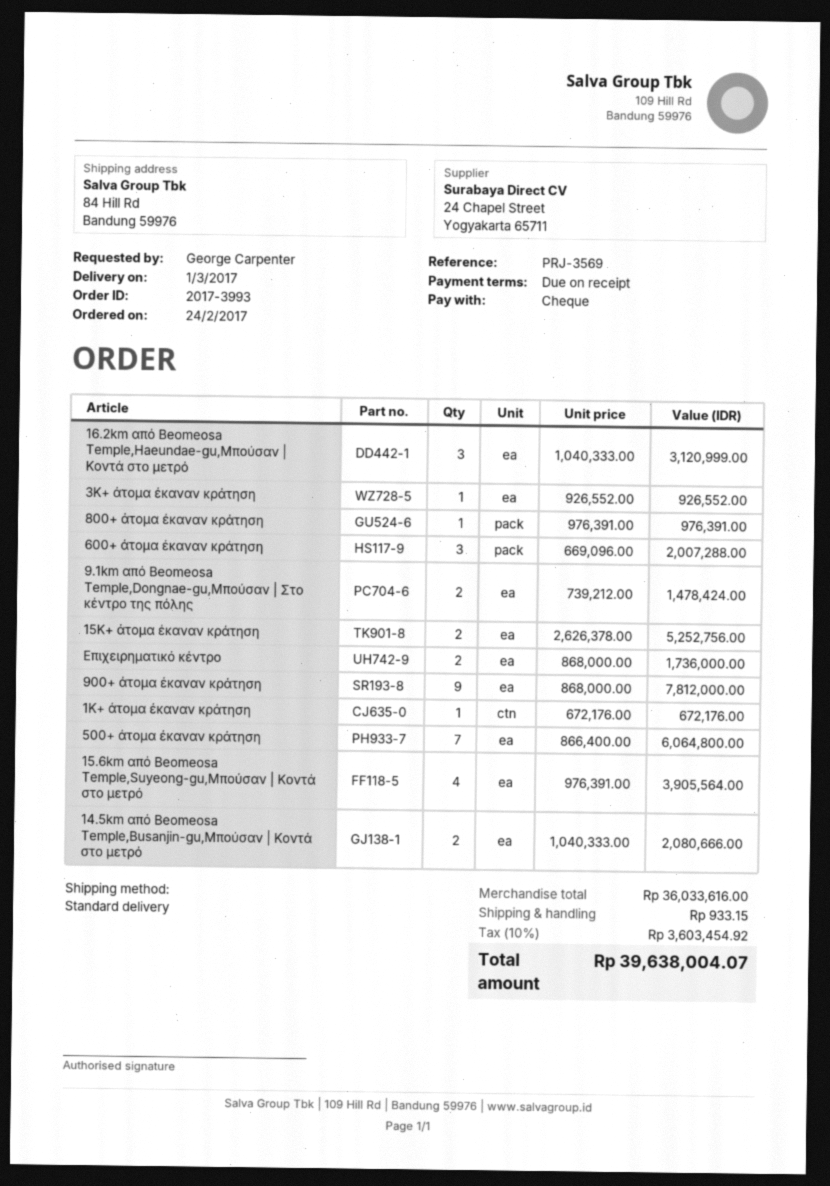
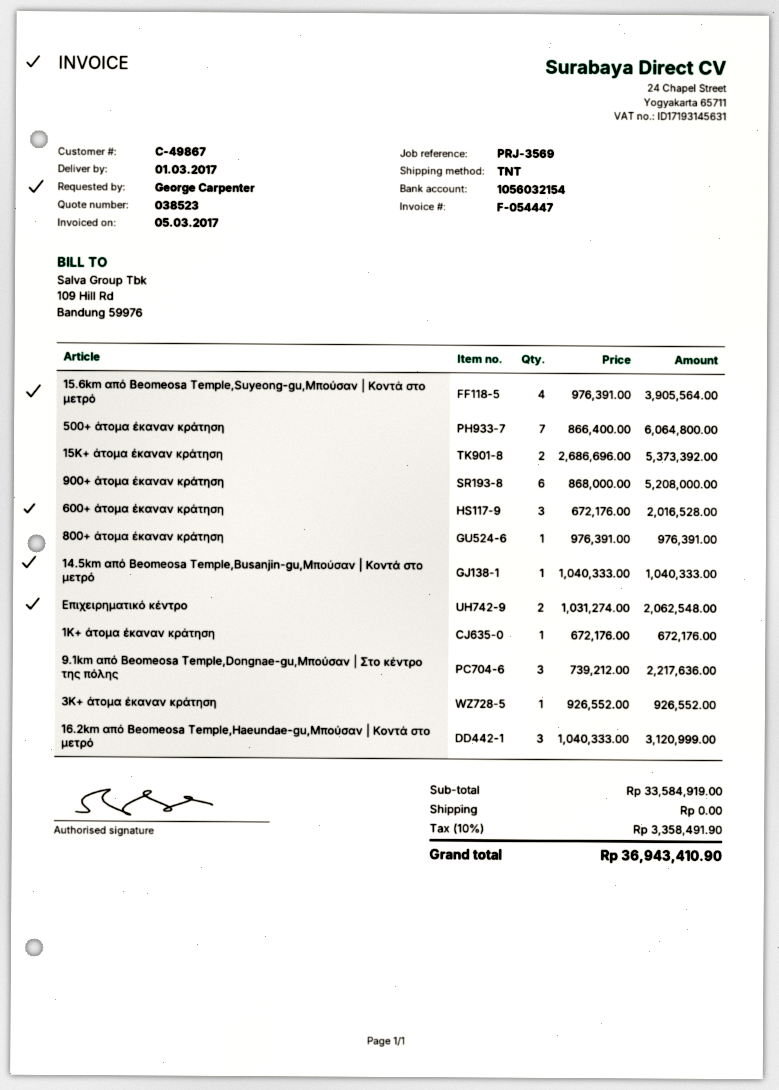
shipping method: standard -> TNT
600+ άτομα έκαναν κράτηση: 3 x 669096.00 = 2007288.00 -> 3 x 672176.00 = 2016528.00
9.1km από Beomeosa Temple,Dongnae-gu,Μπούσαν | Στο κέντρο της πόλης: 2 x 739212.00 = 1478424.00 -> 3 x 739212.00 = 2217636.00
15K+ άτομα έκαναν κράτηση: 2 x 2626378.00 = 5252756.00 -> 2 x 2686696.00 = 5373392.00
Επιχειρηματικό κέντρο: 2 x 868000.00 = 1736000.00 -> 2 x 1031274.00 = 2062548.00
900+ άτομα έκαναν κράτηση: 9 x 868000.00 = 7812000.00 -> 6 x 868000.00 = 5208000.00
14.5km από Beomeosa Temple,Busanjin-gu,Μπούσαν | Κοντά στο μετρό: 2 x 1040333.00 = 2080666.00 -> 1 x 1040333.00 = 1040333.00
subtotal: 36033616.00 -> 33584919.00
shipping: 933.15 -> 0.00
tax: 10% = 3603454.92 -> 10% = 3358491.90
total: 39638004.07 -> 36943410.90

